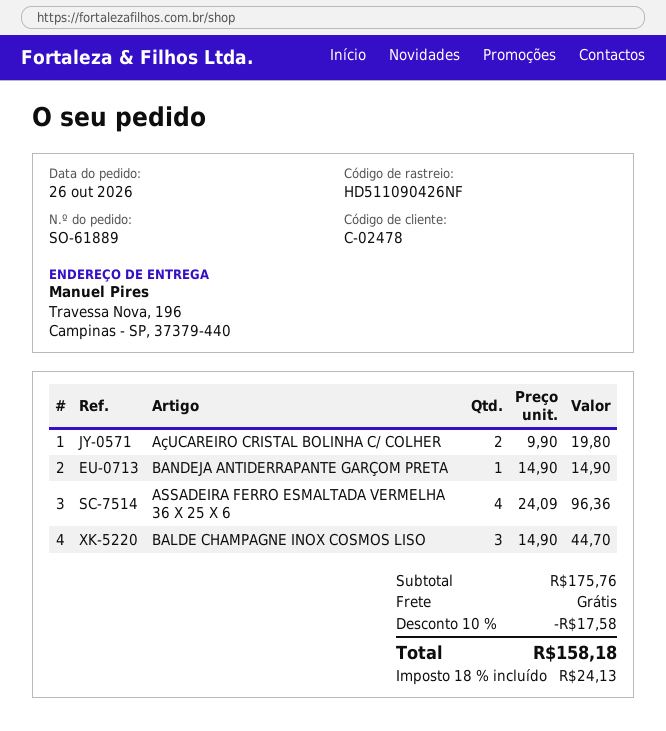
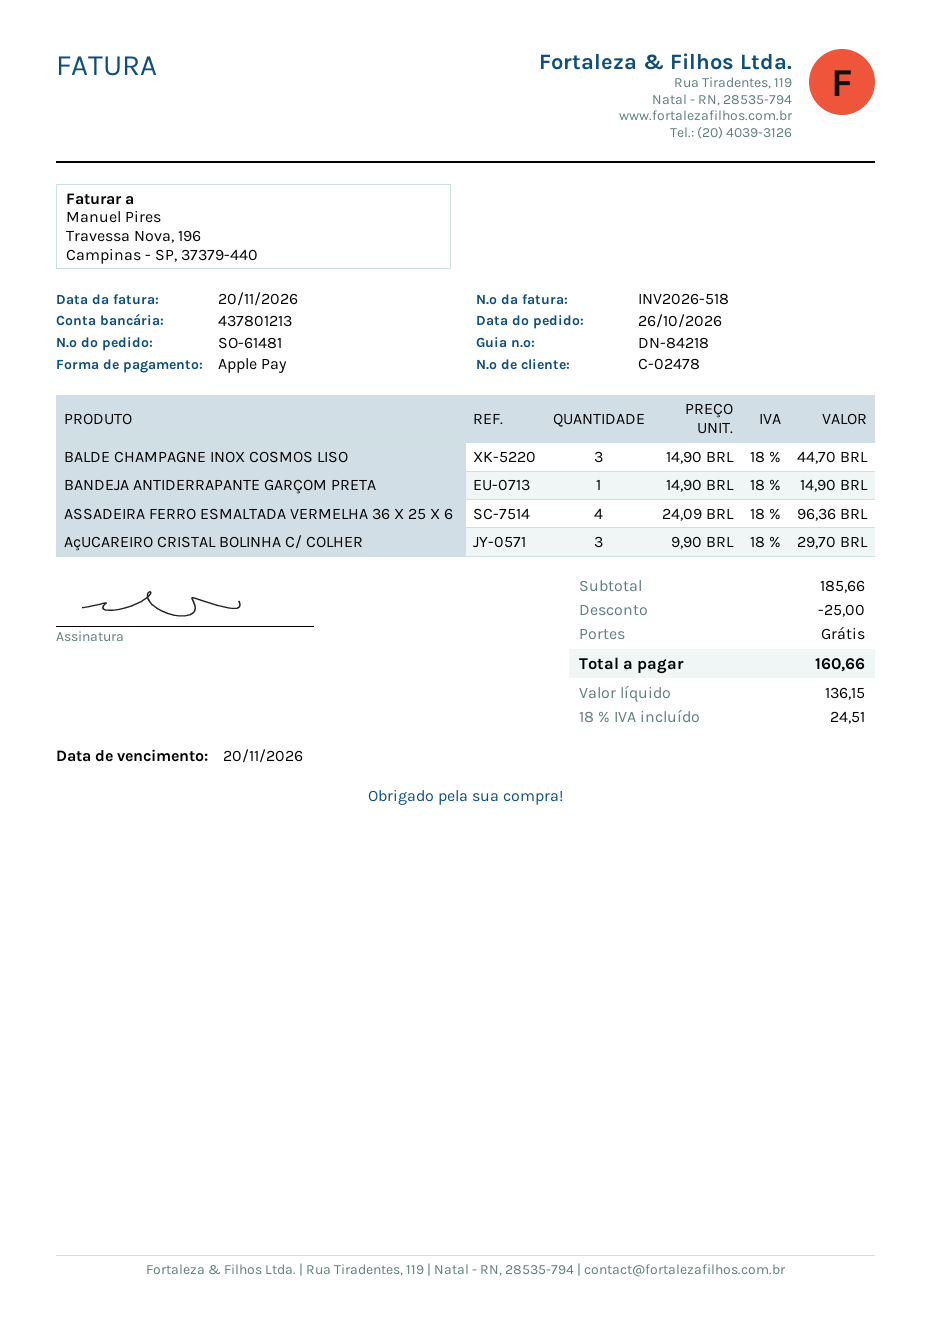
order number: SO-61889 -> SO-61481
AçUCAREIRO CRISTAL BOLINHA C/ COLHER: 2 x 9.90 = 19.80 -> 3 x 9.90 = 29.70
subtotal: 175.76 -> 185.66
discount: 17.58 -> 25.00
tax: 18% = 24.13 -> 18% = 24.51
total: 158.18 -> 160.66

